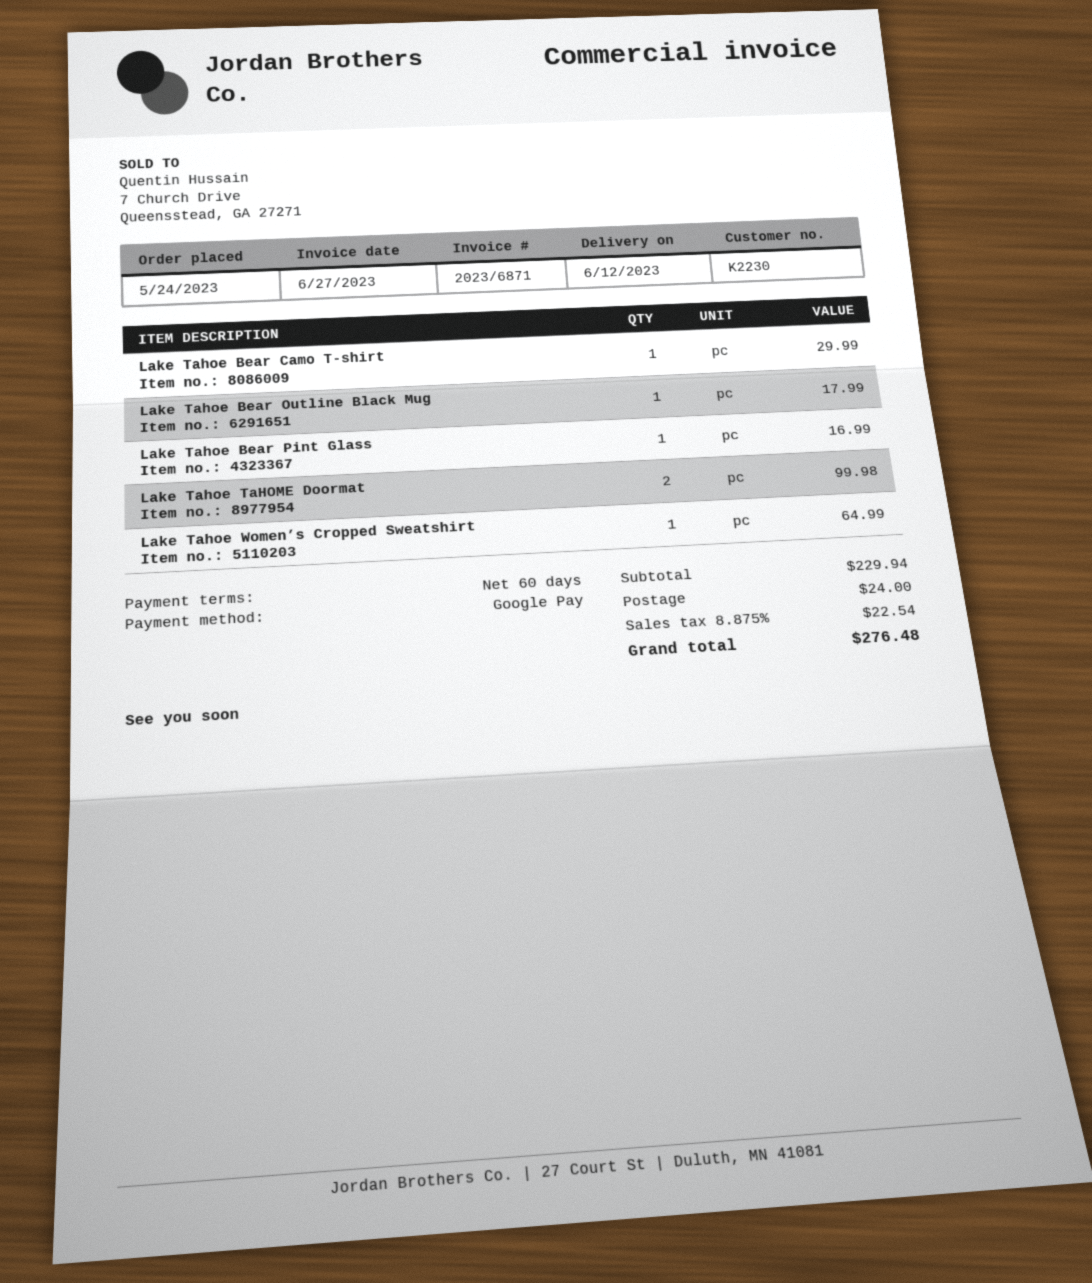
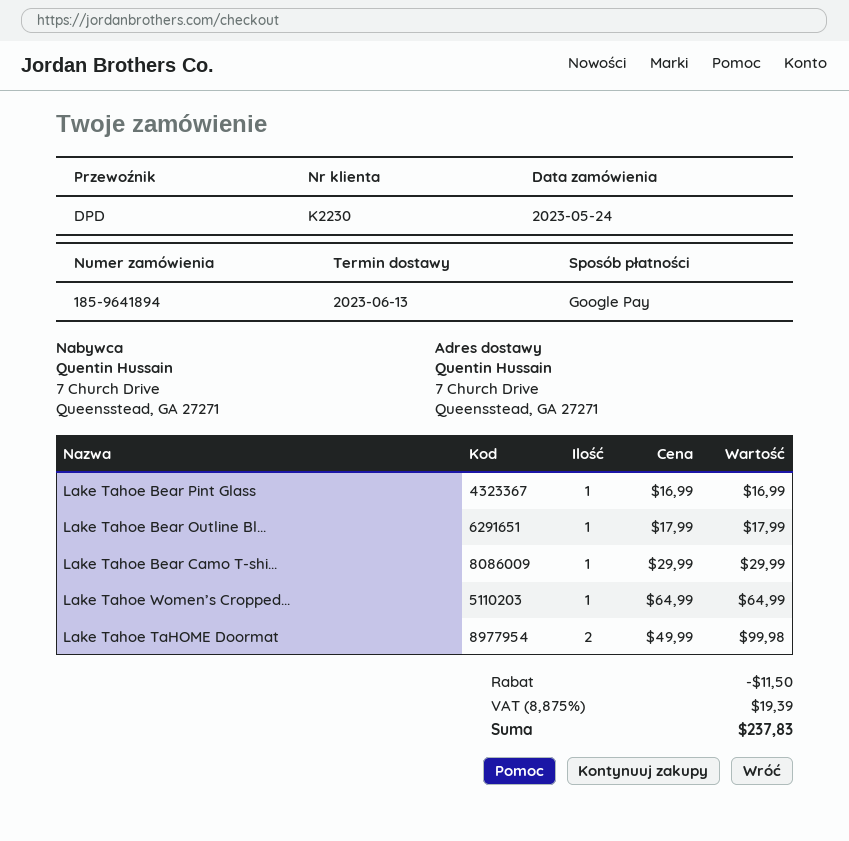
delivery date: 2023-06-12 -> 2023-06-13
discount: none -> 11.50
shipping: 24.00 -> none
tax: 8.875% = 22.54 -> 8.875% = 19.39
total: 276.48 -> 237.83

